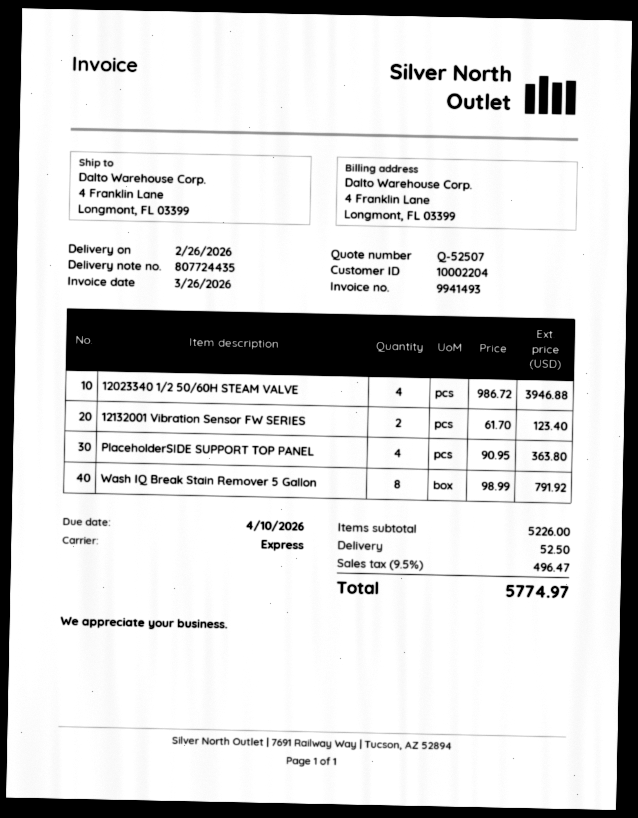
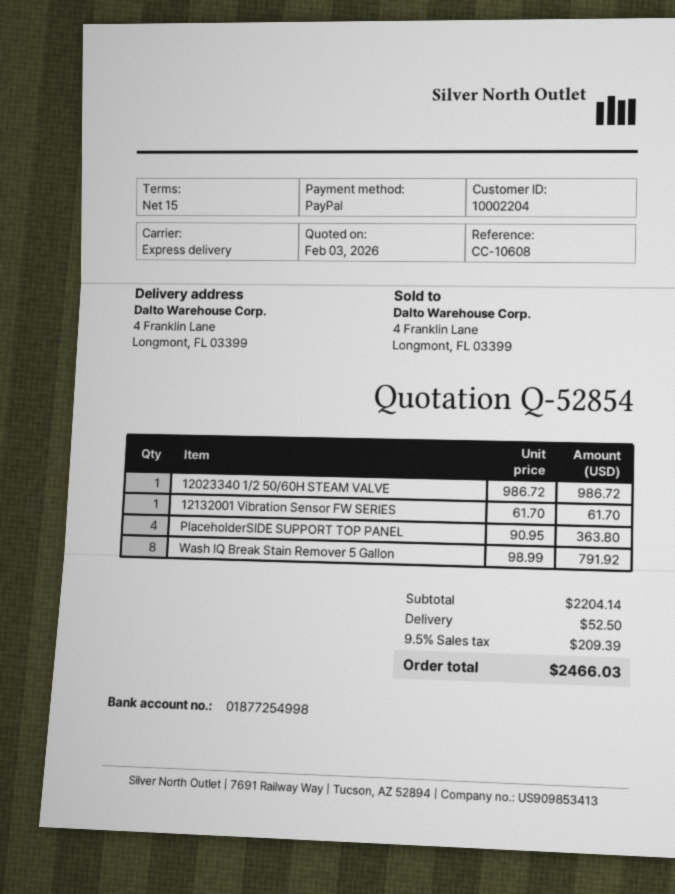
quote number: Q-52507 -> Q-52854
12023340 1/2 50/60H STEAM VALVE: 4 x 986.72 = 3946.88 -> 1 x 986.72 = 986.72
12132001 Vibration Sensor FW SERIES: 2 x 61.70 = 123.40 -> 1 x 61.70 = 61.70
subtotal: 5226.00 -> 2204.14
tax: 9.5% = 496.47 -> 9.5% = 209.39
total: 5774.97 -> 2466.03

